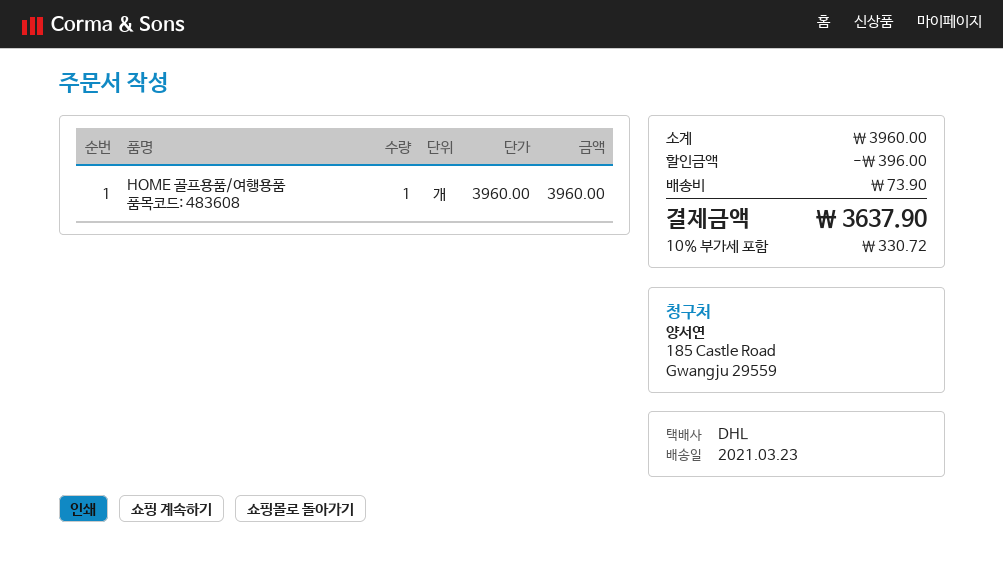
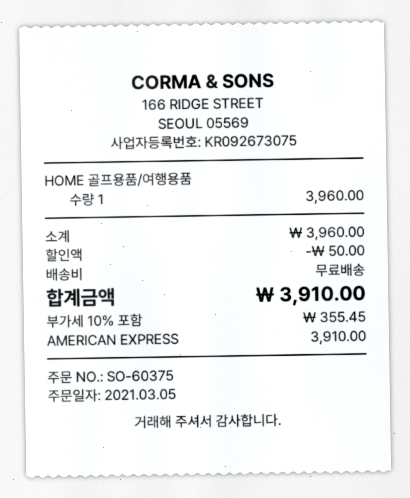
discount: 396.00 -> 50.00
shipping: 73.90 -> 0.00
tax: 10% = 330.72 -> 10% = 355.45
total: 3637.90 -> 3910.00

